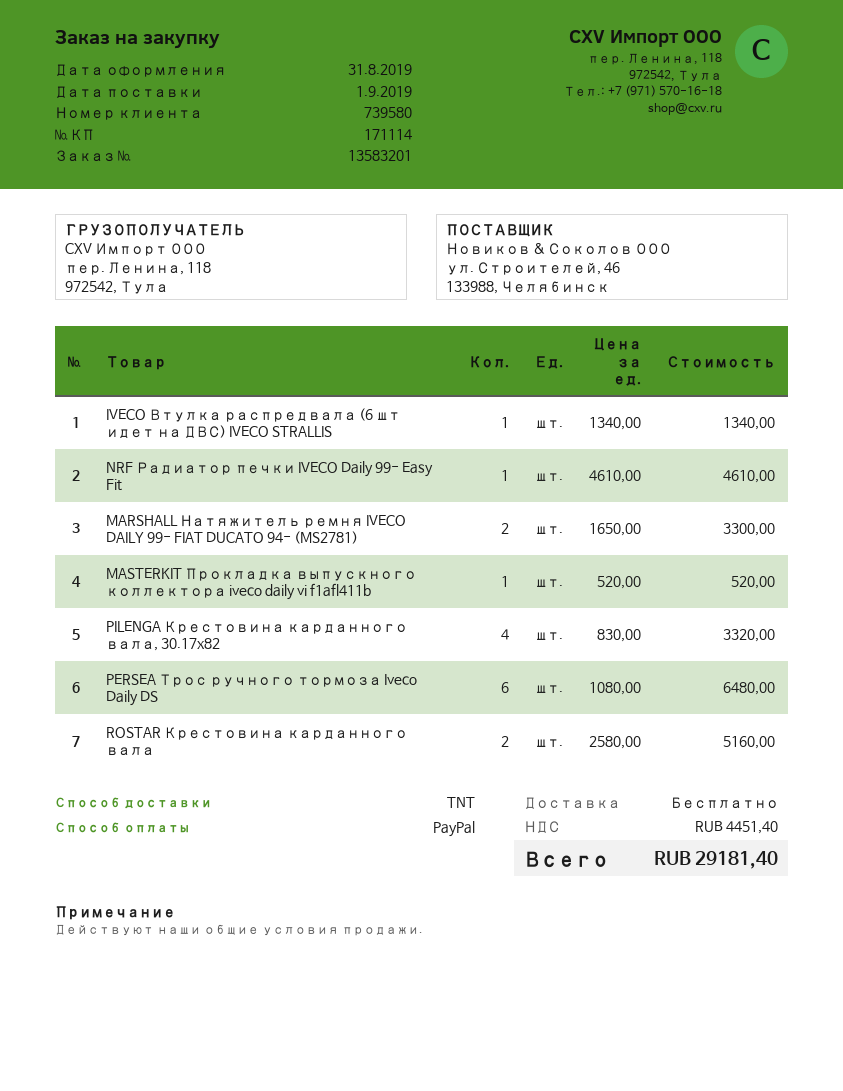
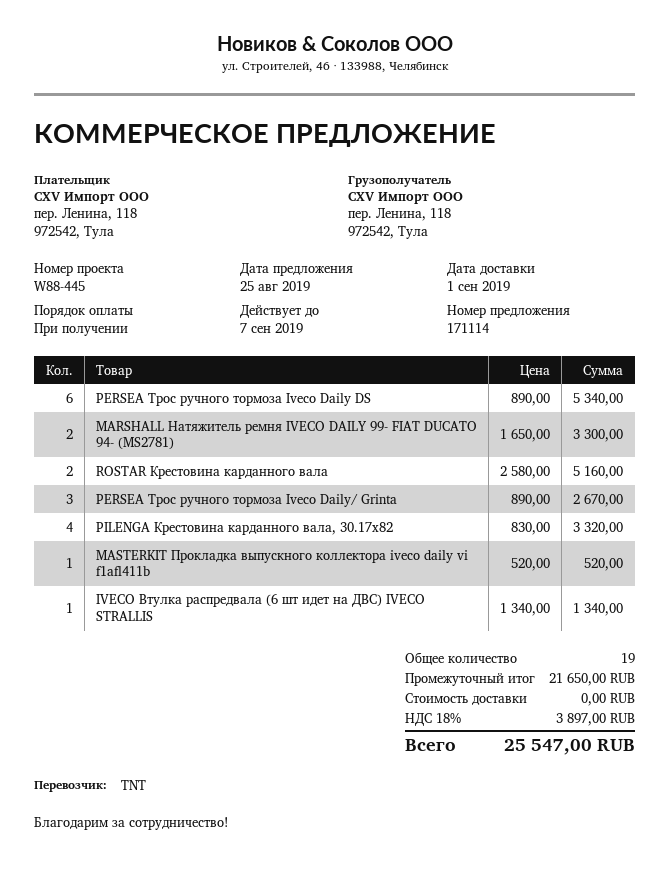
NRF Радиатор печки IVECO Daily 99- Easy Fit: 1 x 4610.00 = 4610.00 -> none
PERSEA Трос ручного тормоза Iveco Daily DS: 6 x 1080.00 = 6480.00 -> 6 x 890.00 = 5340.00
PERSEA Трос ручного тормоза Iveco Daily/ Grinta: none -> 3 x 890.00 = 2670.00
tax: 4451.40 -> 3897.00
total: 29181.40 -> 25547.00

